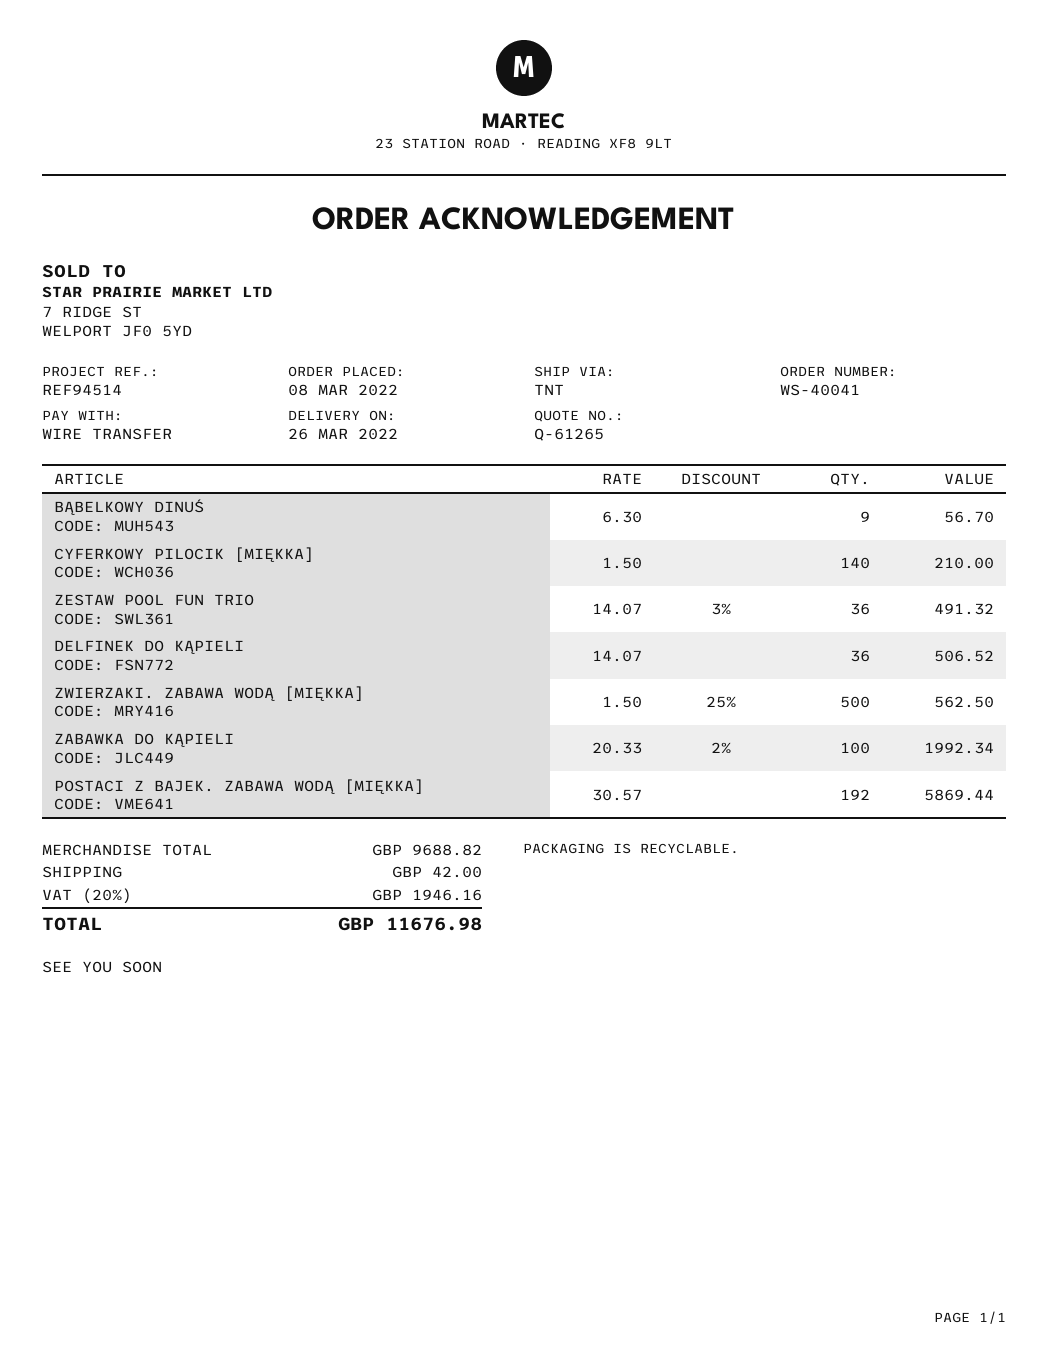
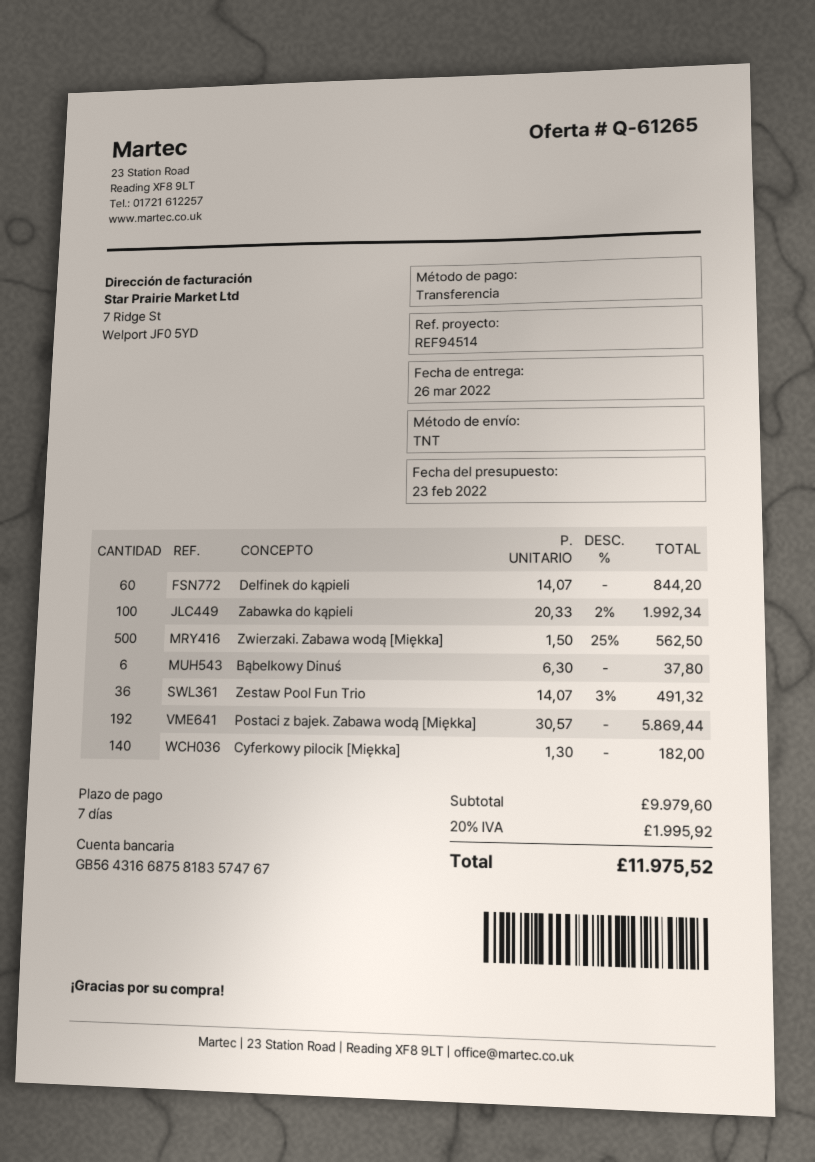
BĄBELKOWY DINUŚ: 9 x 6.30 = 56.70 -> 6 x 6.30 = 37.80
CYFERKOWY PILOCIK [MIĘKKA]: 140 x 1.50 = 210.00 -> 140 x 1.30 = 182.00
DELFINEK DO KĄPIELI: 36 x 14.07 = 506.52 -> 60 x 14.07 = 844.20
subtotal: 9688.82 -> 9979.60
shipping: 42.00 -> none
tax: 20% = 1946.16 -> 20% = 1995.92
total: 11676.98 -> 11975.52

